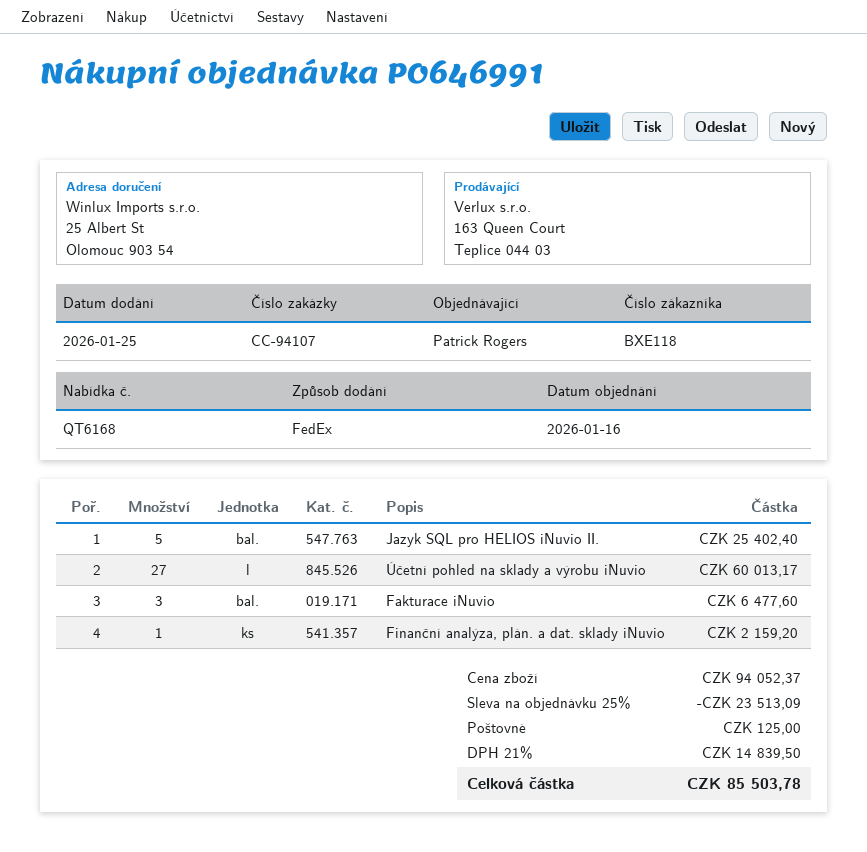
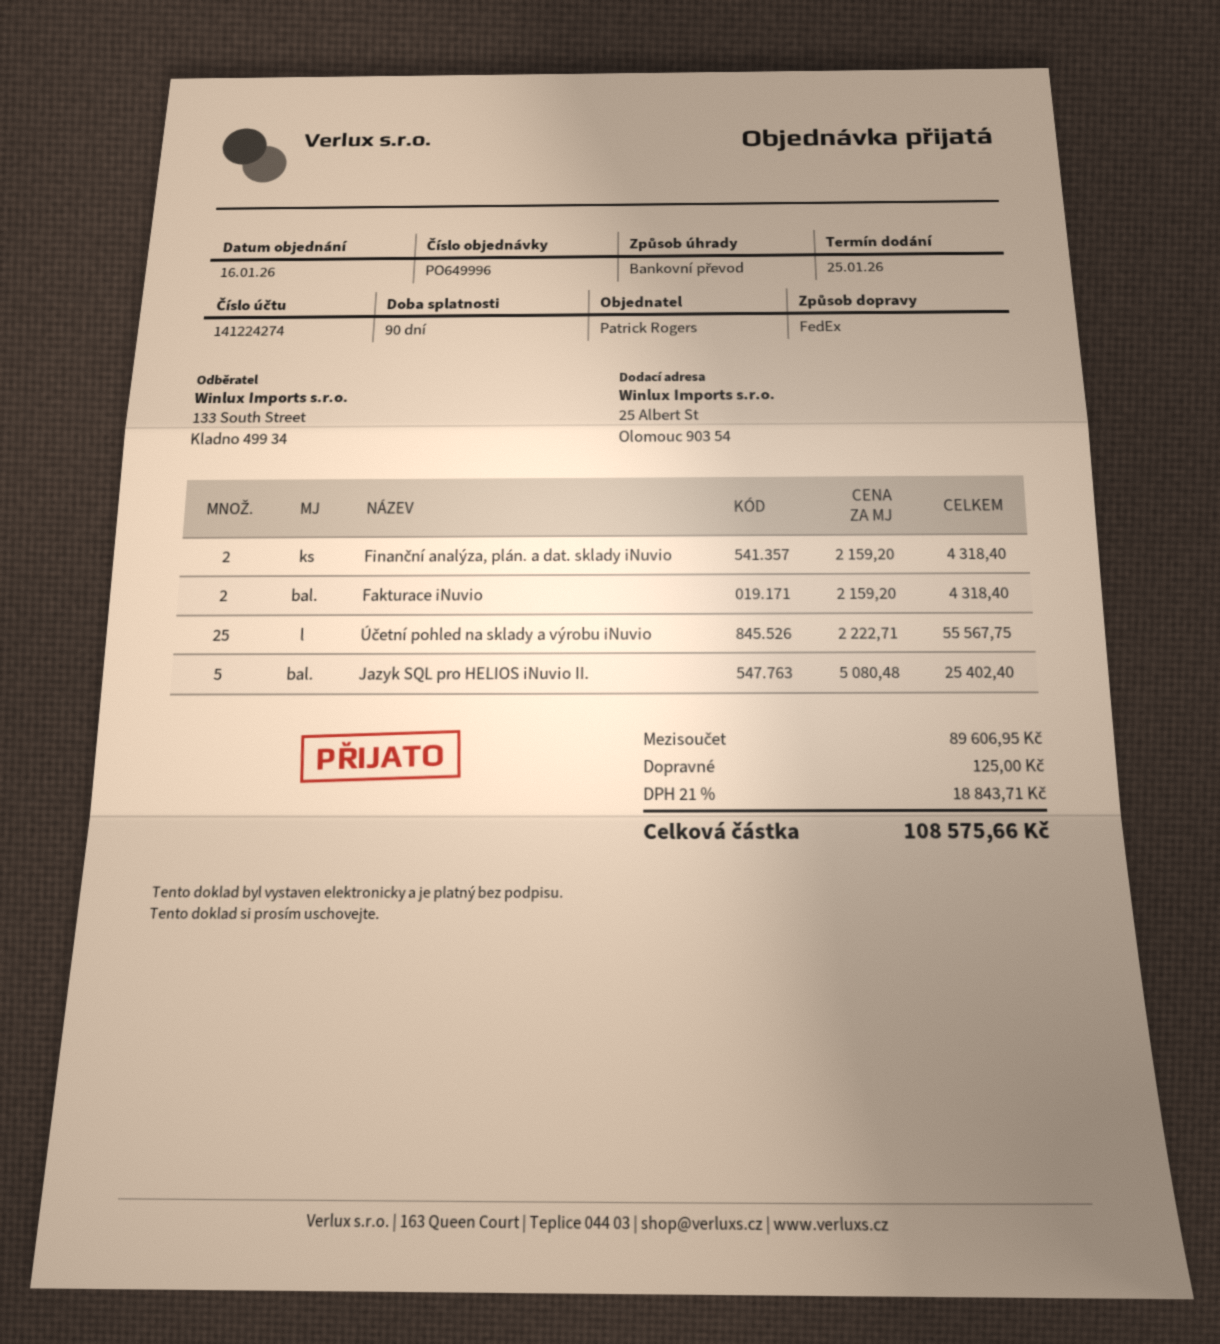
order number: PO646991 -> PO649996
Účetní pohled na sklady a výrobu iNuvio: 27 for 60013.17 -> 25 for 55567.75
Fakturace iNuvio: 3 for 6477.60 -> 2 for 4318.40
Finanční analýza, plán. a dat. sklady iNuvio: 1 for 2159.20 -> 2 for 4318.40
subtotal: 94052.37 -> 89606.95
discount: 25% = 23513.09 -> none
tax: 21% = 14839.50 -> 21% = 18843.71
total: 85503.78 -> 108575.66

